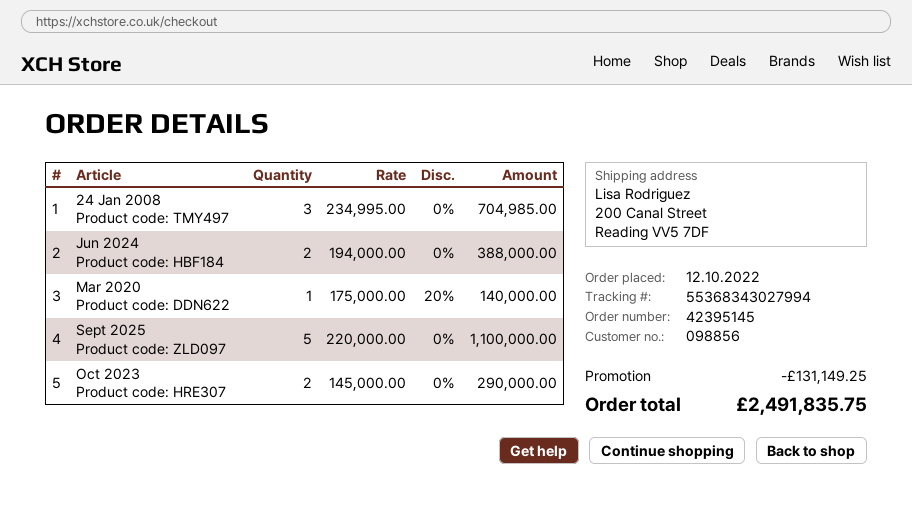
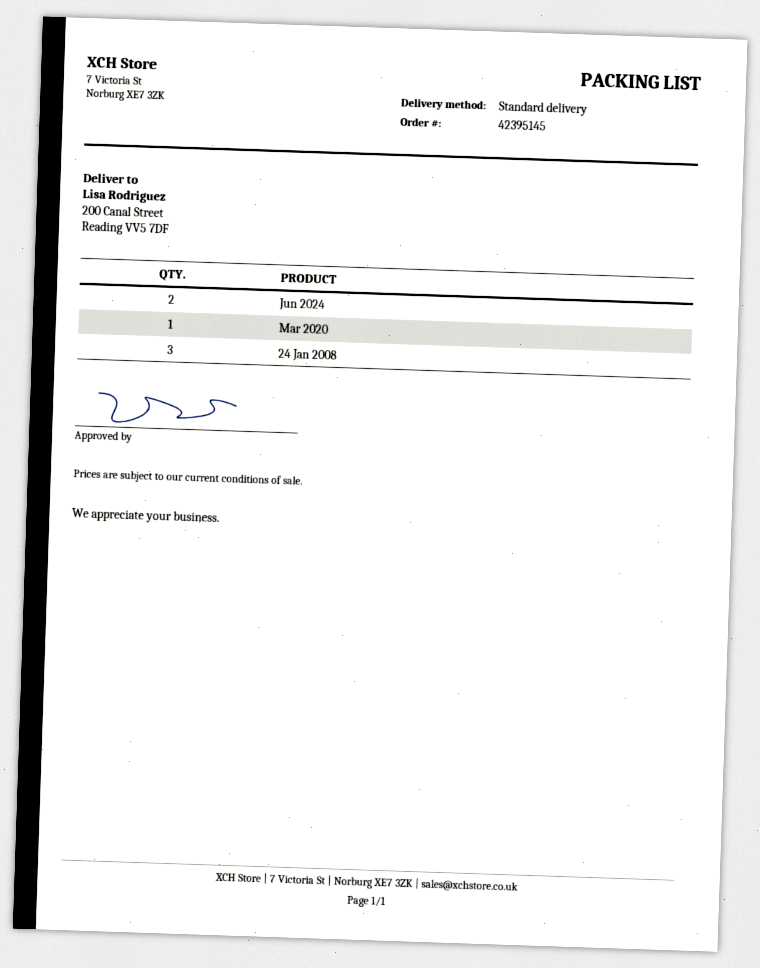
Sept 2025: 5 -> none
Oct 2023: 2 -> none

